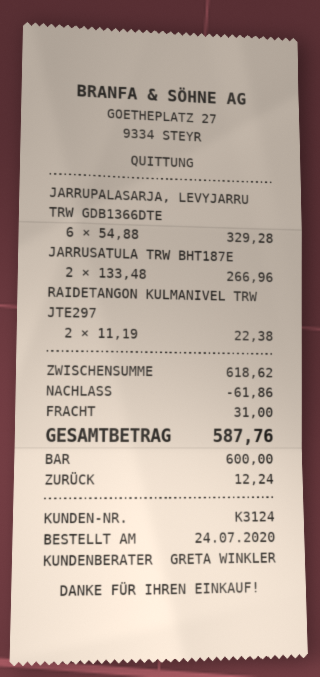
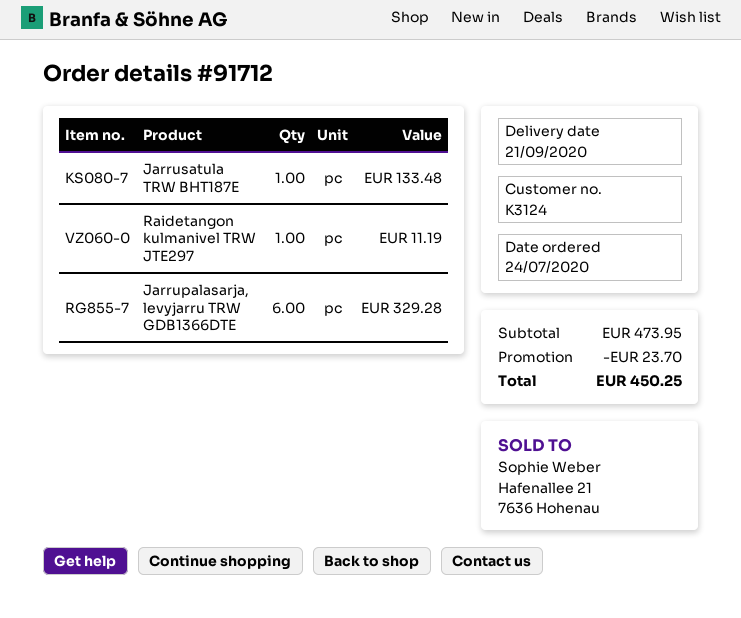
JARRUSATULA TRW BHT187E: 2 for 266.96 -> 1 for 133.48
RAIDETANGON KULMANIVEL TRW JTE297: 2 for 22.38 -> 1 for 11.19
subtotal: 618.62 -> 473.95
discount: 61.86 -> 23.70
shipping: 31.00 -> none
total: 587.76 -> 450.25

